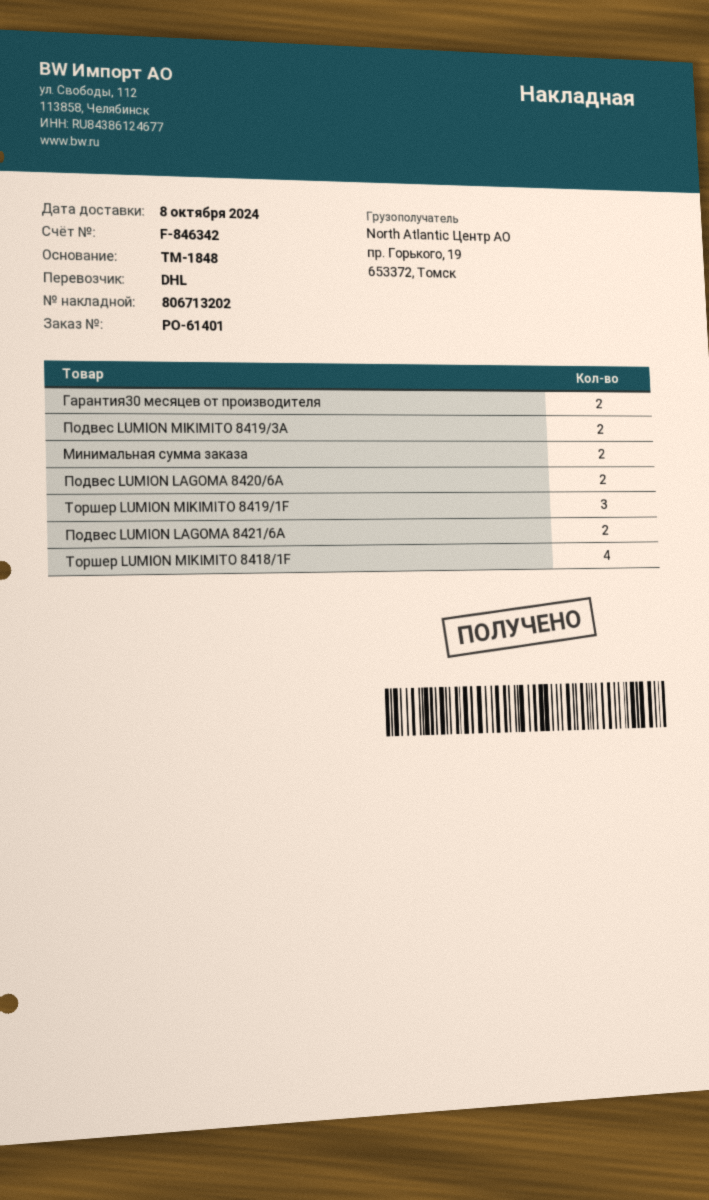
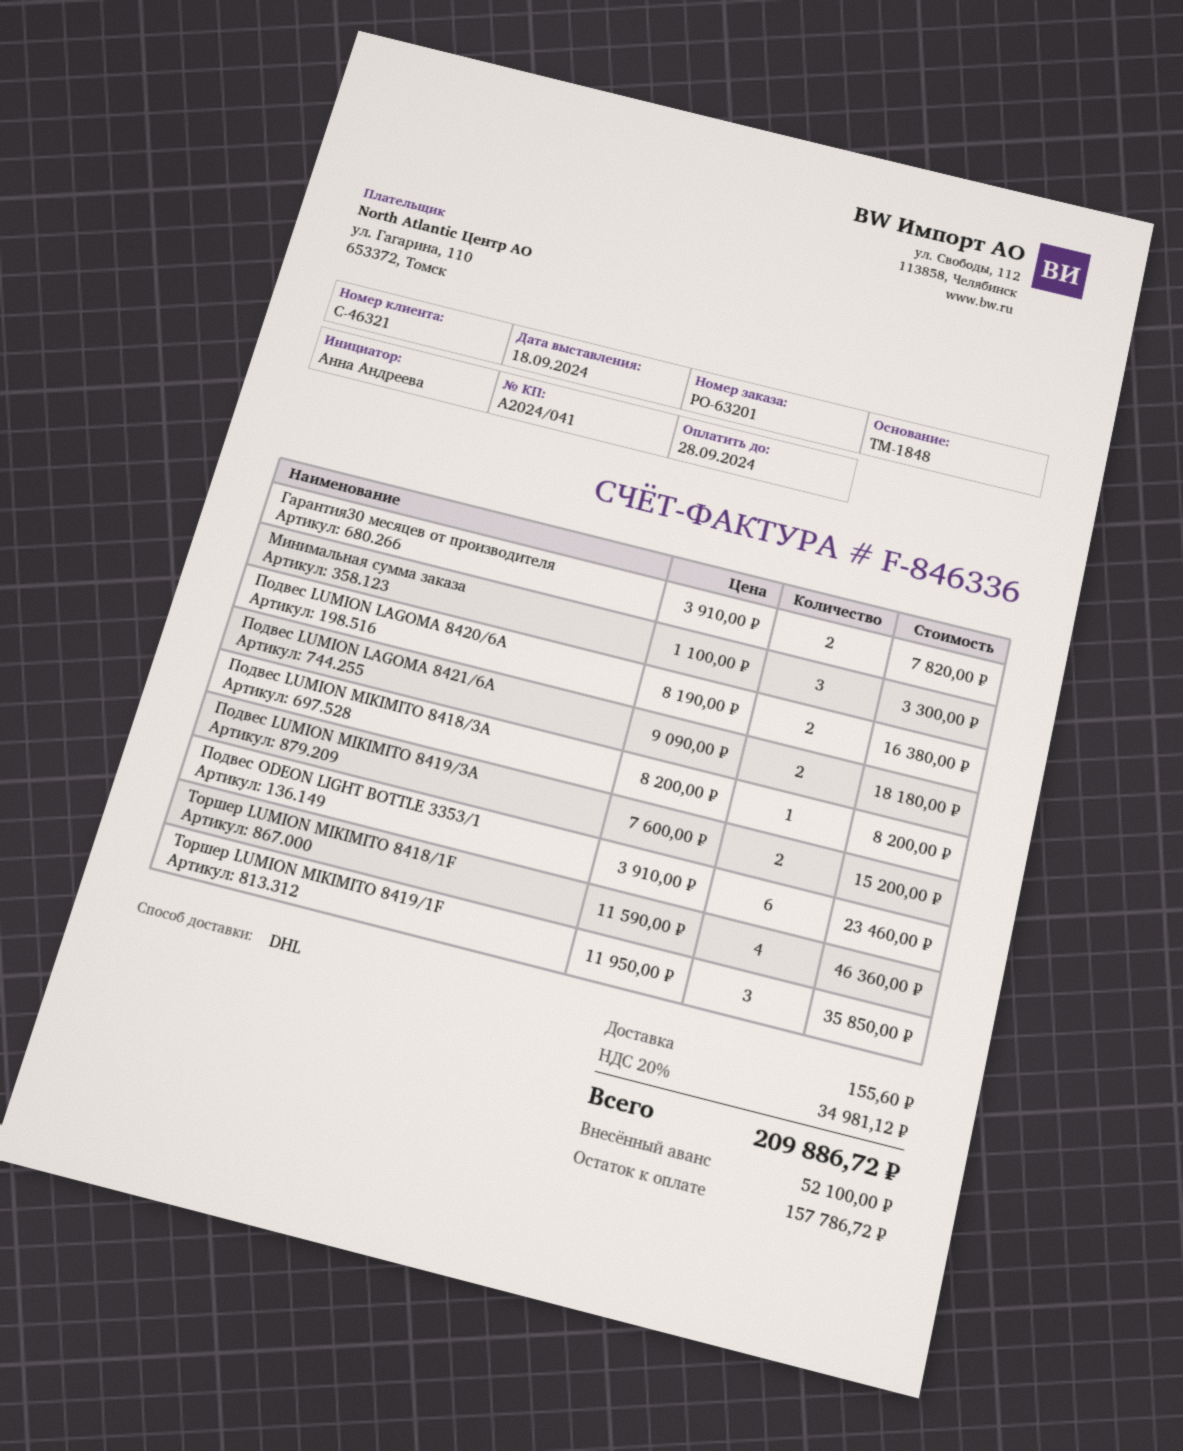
order number: PO-61401 -> PO-63201
invoice number: F-846342 -> F-846336
Минимальная сумма заказа: 2 -> 3
Подвес LUMION MIKIMITO 8418/3A: none -> 1
Подвес ODEON LIGHT BOTTLE 3353/1: none -> 6

